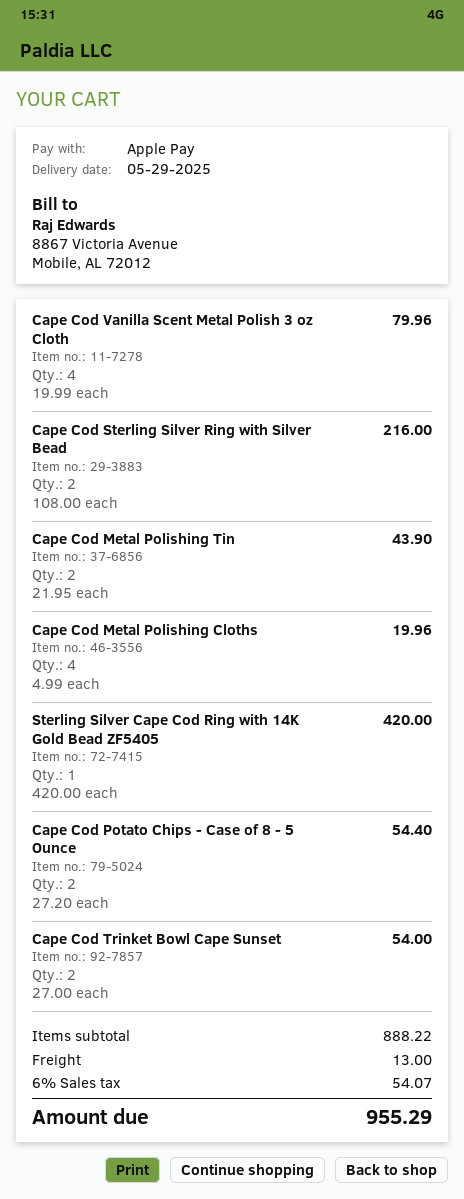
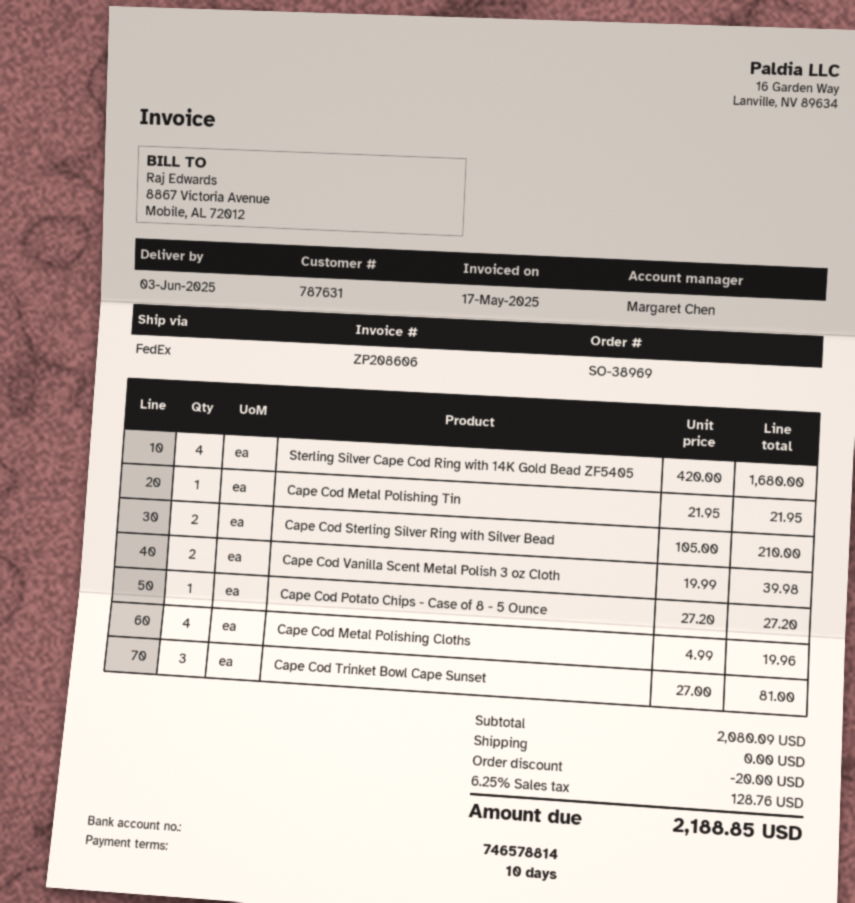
delivery date: 2025-05-29 -> 2025-06-03
Cape Cod Vanilla Scent Metal Polish 3 oz Cloth: 4 x 19.99 = 79.96 -> 2 x 19.99 = 39.98
Cape Cod Sterling Silver Ring with Silver Bead: 2 x 108.00 = 216.00 -> 2 x 105.00 = 210.00
Cape Cod Metal Polishing Tin: 2 x 21.95 = 43.90 -> 1 x 21.95 = 21.95
Sterling Silver Cape Cod Ring with 14K Gold Bead ZF5405: 1 x 420.00 = 420.00 -> 4 x 420.00 = 1680.00
Cape Cod Potato Chips - Case of 8 - 5 Ounce: 2 x 27.20 = 54.40 -> 1 x 27.20 = 27.20
Cape Cod Trinket Bowl Cape Sunset: 2 x 27.00 = 54.00 -> 3 x 27.00 = 81.00
subtotal: 888.22 -> 2080.09
discount: none -> 20.00
shipping: 13.00 -> 0.00
tax: 6% = 54.07 -> 6.25% = 128.76
total: 955.29 -> 2188.85

